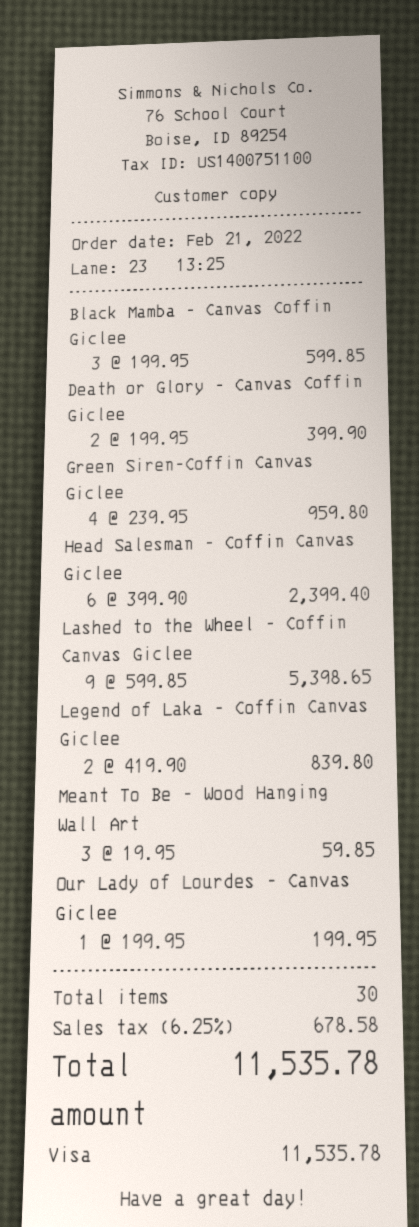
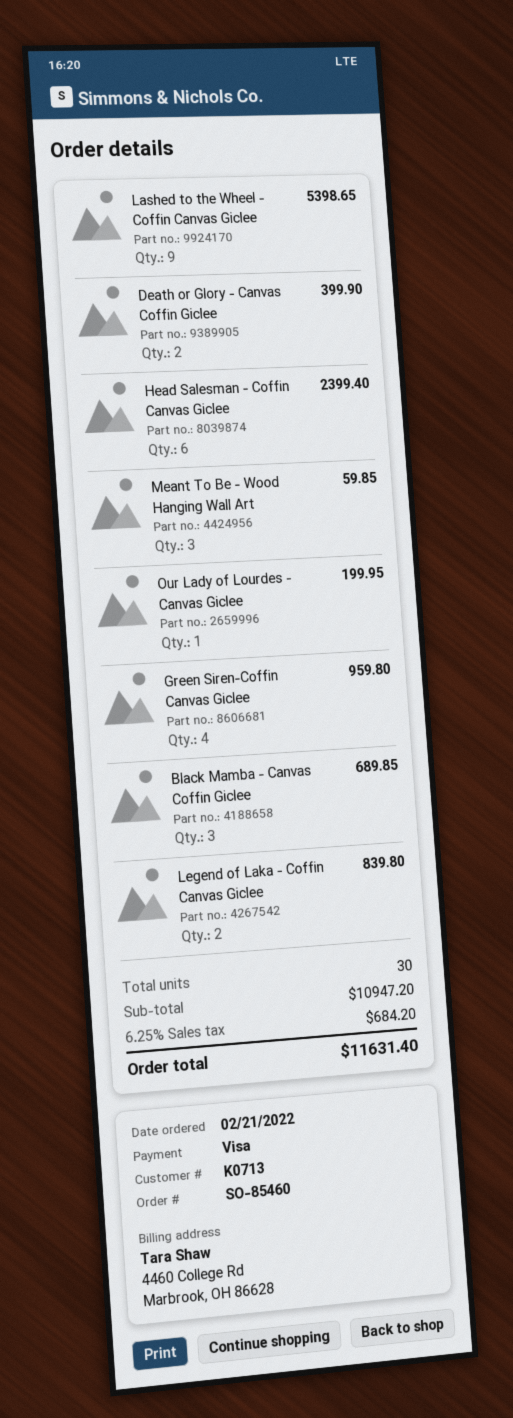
Black Mamba - Canvas Coffin Giclee: 3 for 599.85 -> 3 for 689.85
tax: 6.25% = 678.58 -> 6.25% = 684.20
total: 11535.78 -> 11631.40

